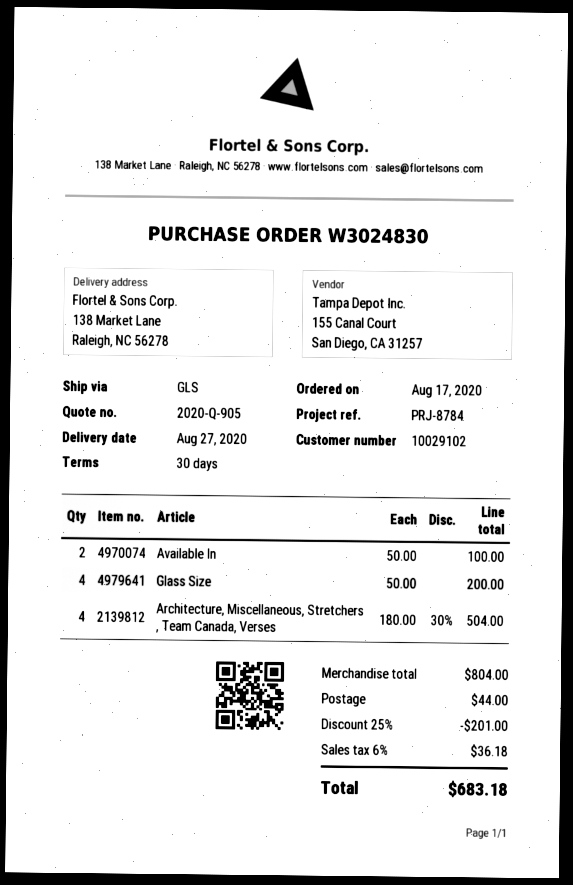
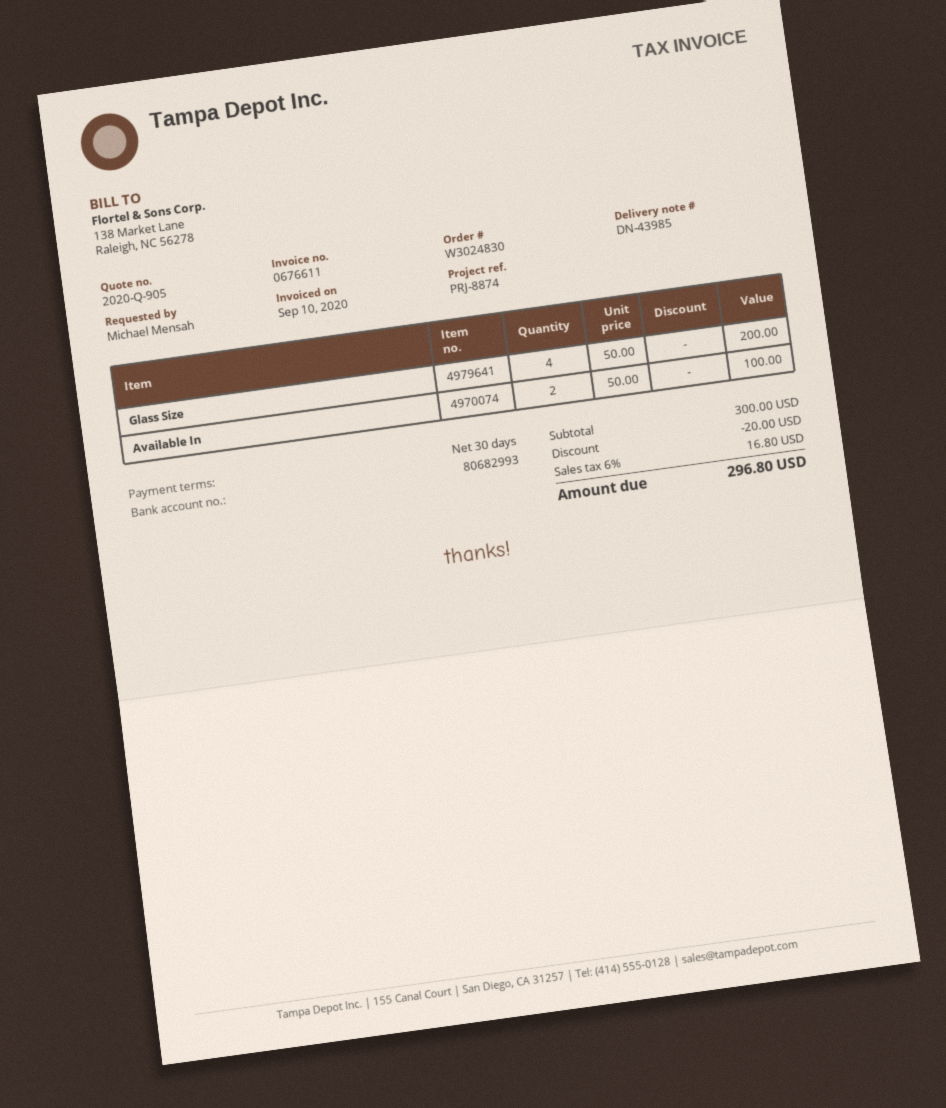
reference: PRJ-8784 -> PRJ-8874
Architecture, Miscellaneous, Stretchers , Team Canada, Verses: 4 x 180.00 - 30% = 504.00 -> none
subtotal: 804.00 -> 300.00
discount: 201.00 -> 20.00
shipping: 44.00 -> none
tax: 6% = 36.18 -> 6% = 16.80
total: 683.18 -> 296.80

